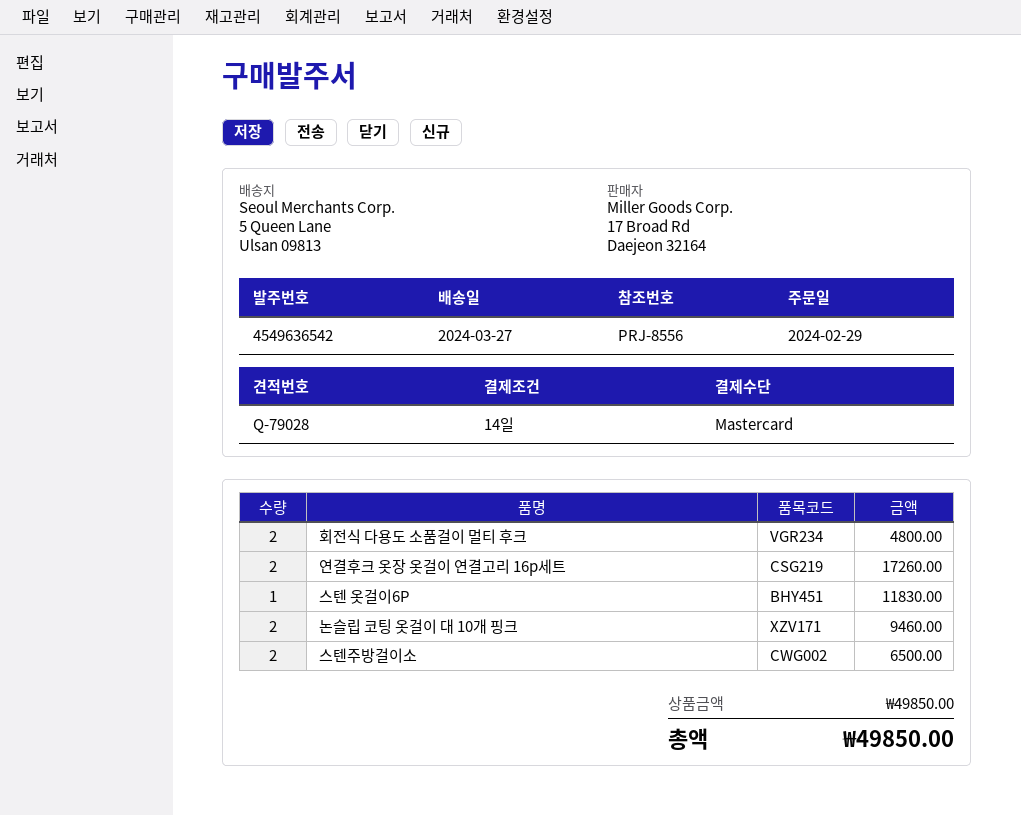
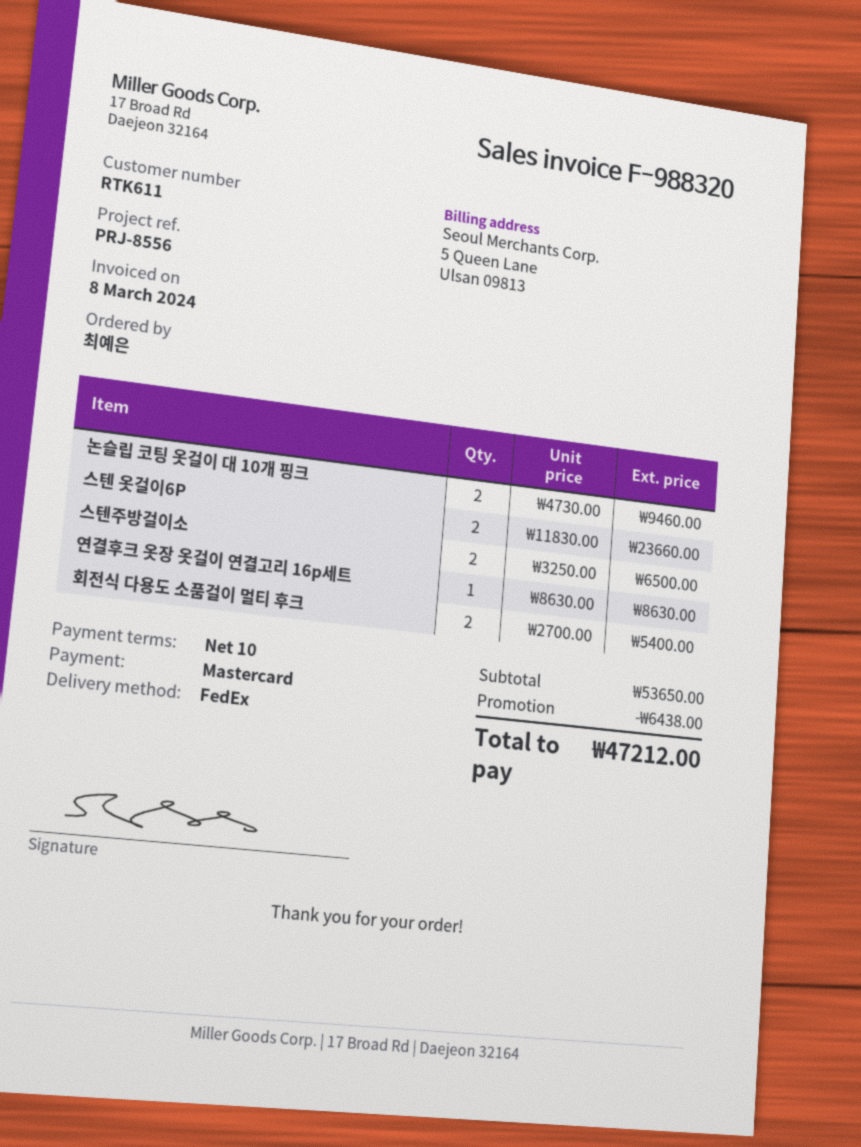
payment terms: 14 days -> 10 days
회전식 다용도 소품걸이 멀티 후크: 2 for 4800.00 -> 2 for 5400.00
연결후크 옷장 옷걸이 연결고리 16p세트: 2 for 17260.00 -> 1 for 8630.00
스텐 옷걸이6P: 1 for 11830.00 -> 2 for 23660.00
subtotal: 49850.00 -> 53650.00
discount: none -> 6438.00
total: 49850.00 -> 47212.00

